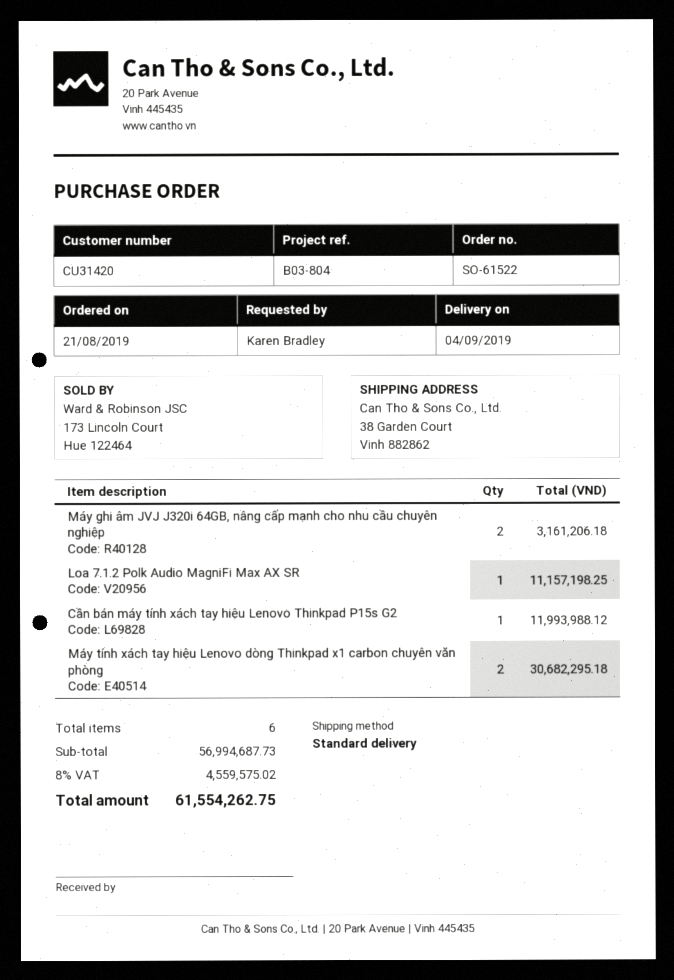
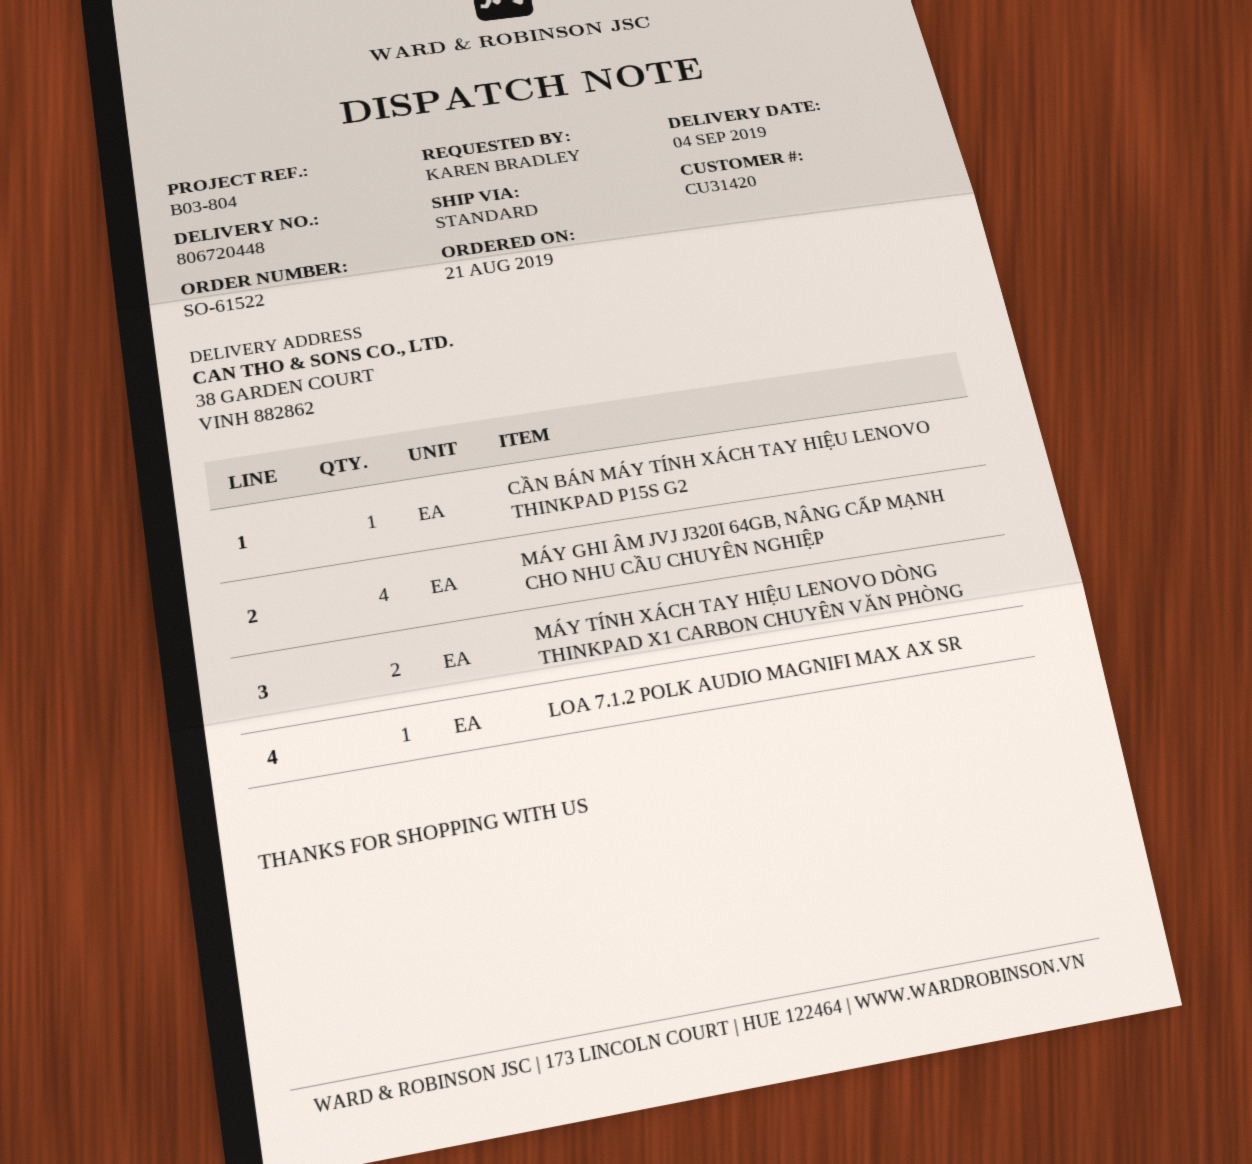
Máy ghi âm JVJ J320i 64GB, nâng cấp mạnh cho nhu cầu chuyên nghiệp: 2 -> 4

